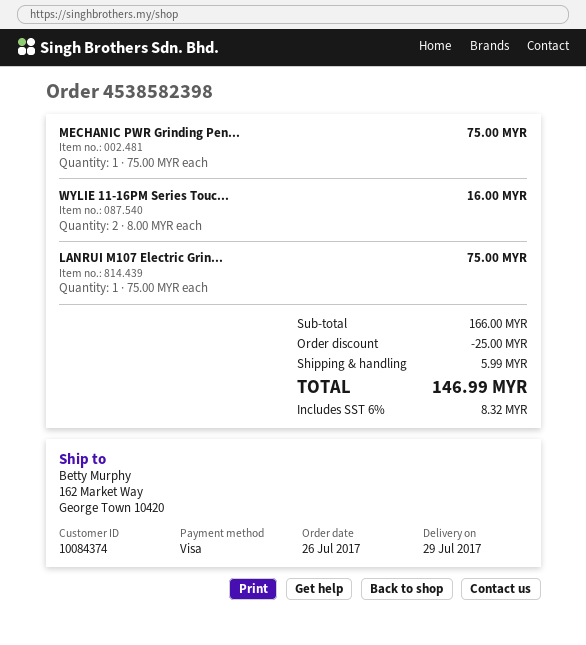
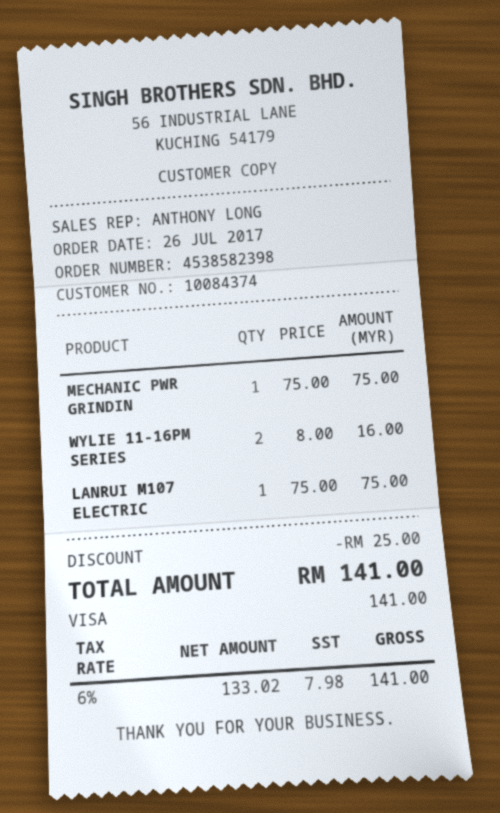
shipping: 5.99 -> none
tax: 6% = 8.32 -> 6% = 7.98
total: 146.99 -> 141.00

